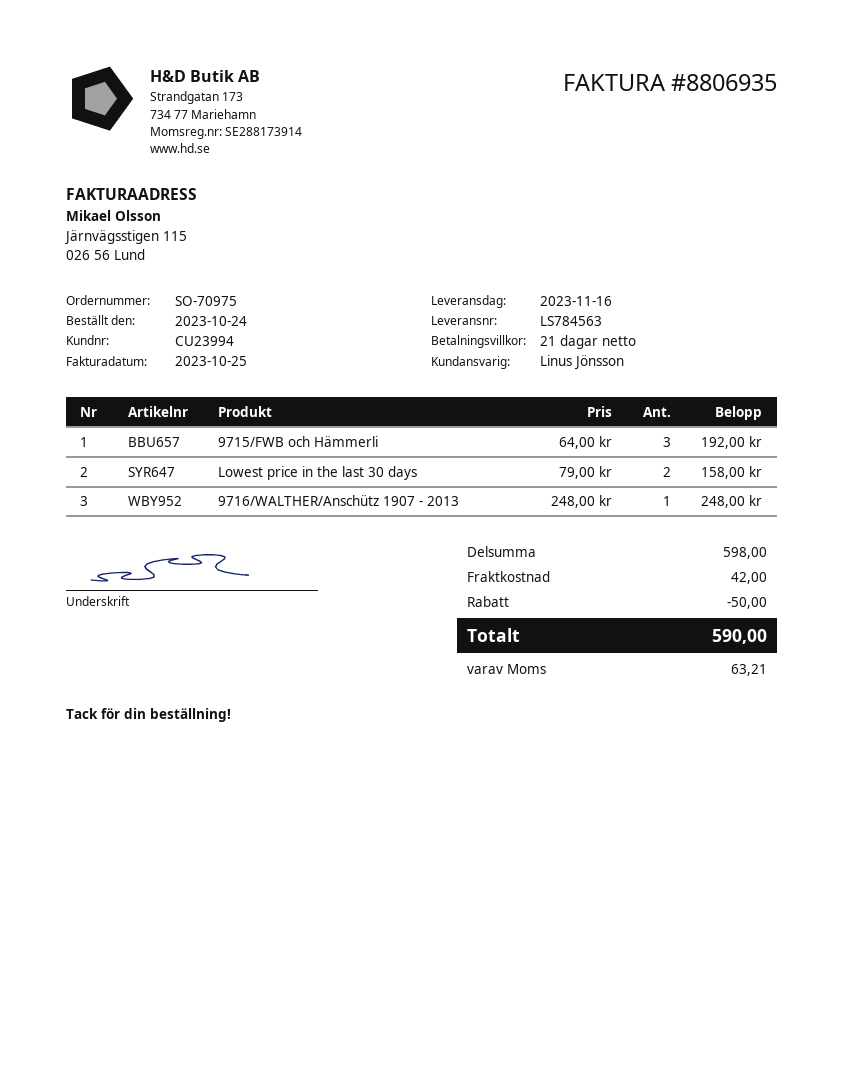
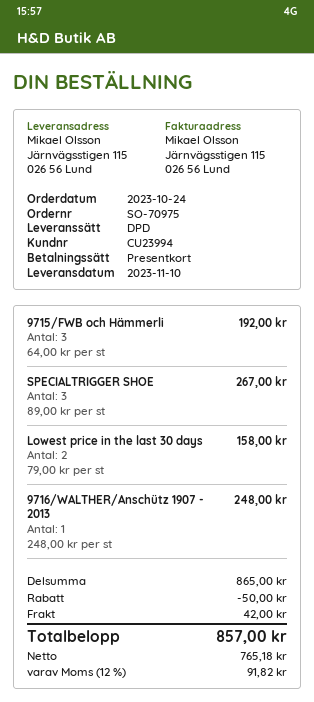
delivery date: 2023-11-16 -> 2023-11-10
SPECIALTRIGGER SHOE: none -> 3 x 89.00 = 267.00
subtotal: 598.00 -> 865.00
tax: 63.21 -> 91.82
total: 590.00 -> 857.00

